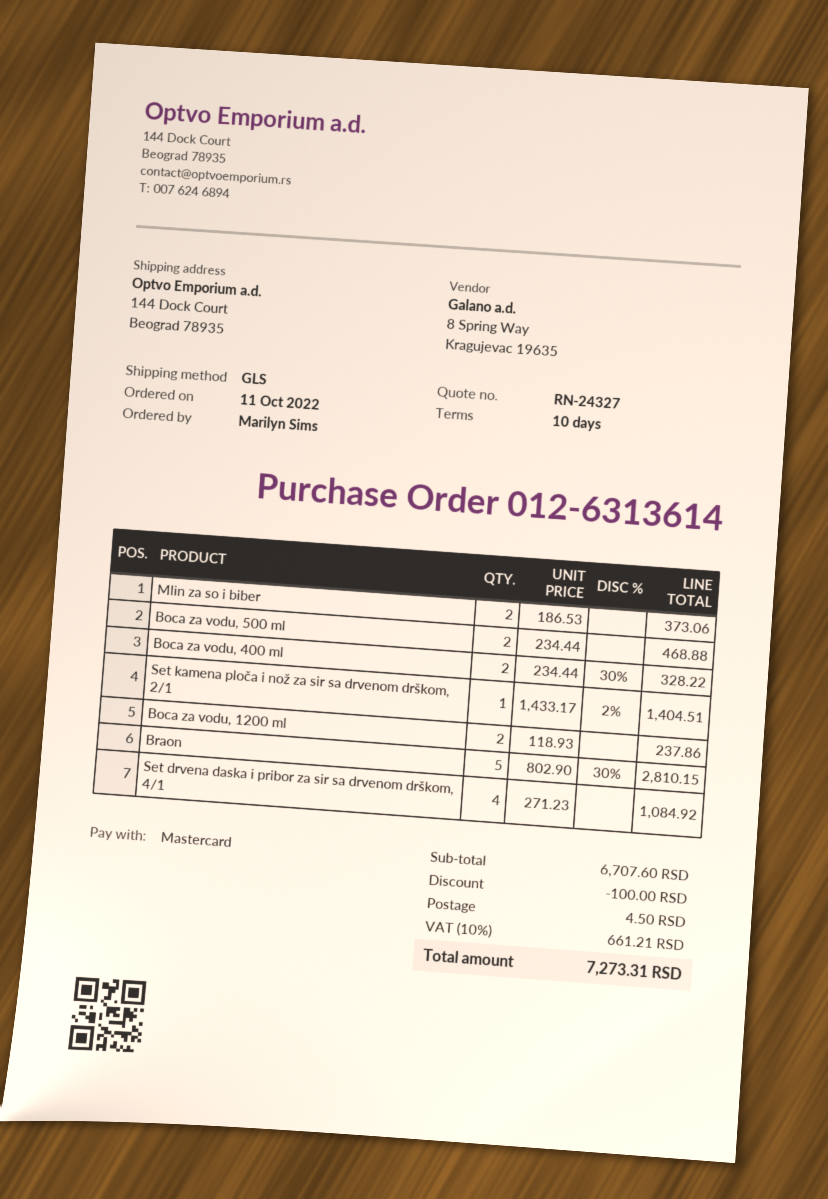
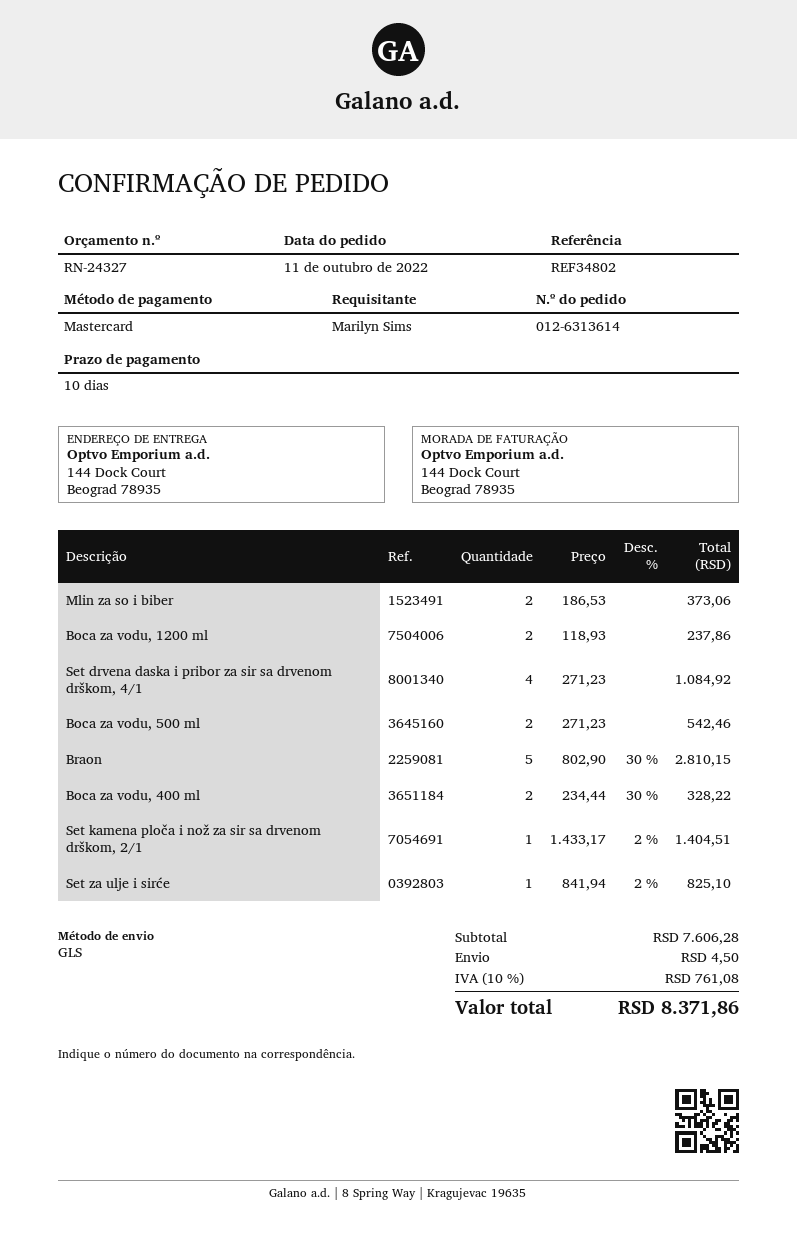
Boca za vodu, 500 ml: 2 x 234.44 = 468.88 -> 2 x 271.23 = 542.46
Set za ulje i sirće: none -> 1 x 841.94 - 2% = 825.10
subtotal: 6707.60 -> 7606.28
discount: 100.00 -> none
tax: 10% = 661.21 -> 10% = 761.08
total: 7273.31 -> 8371.86

